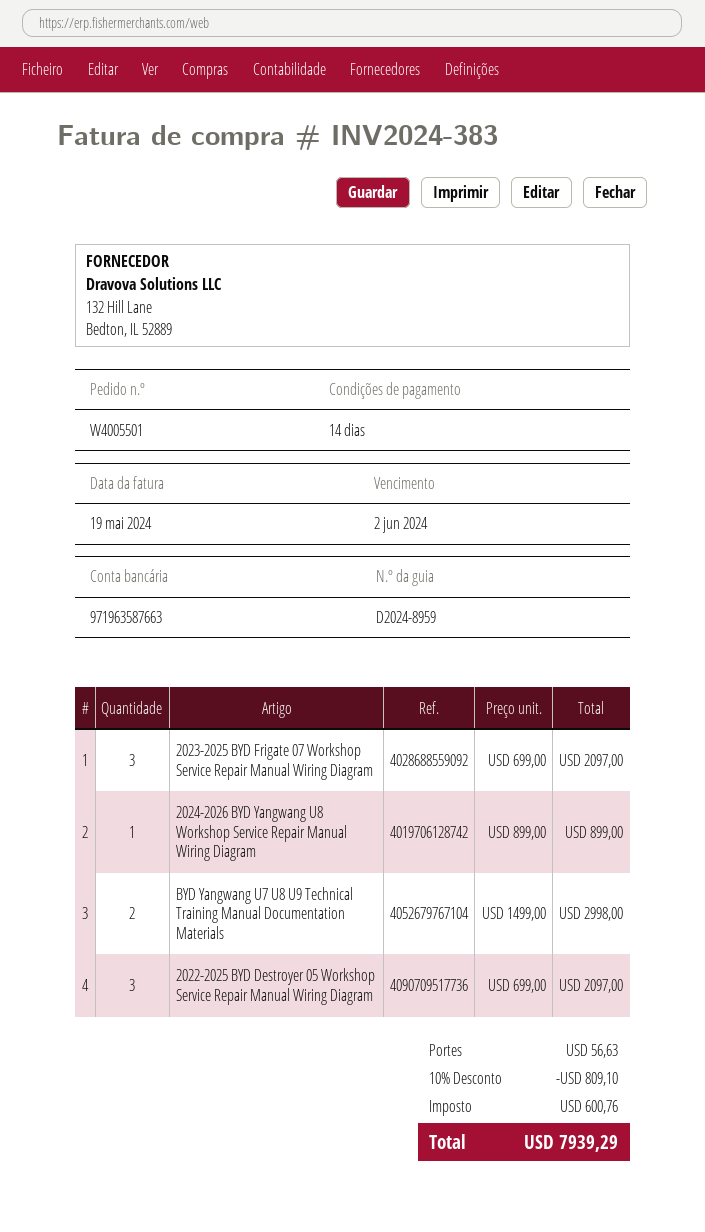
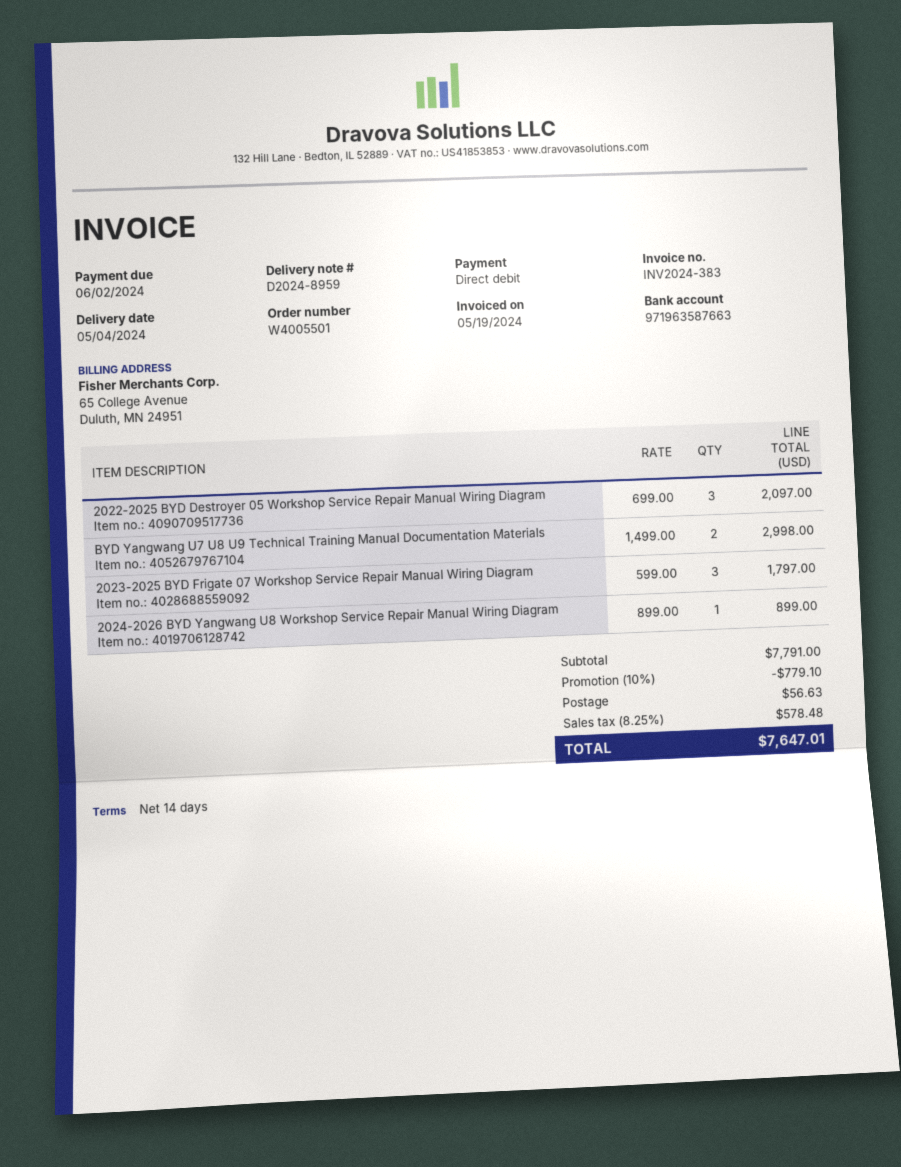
2023-2025 BYD Frigate 07 Workshop Service Repair Manual Wiring Diagram: 3 x 699.00 = 2097.00 -> 3 x 599.00 = 1797.00
discount: 10% = 809.10 -> 10% = 779.10
tax: 600.76 -> 578.48
total: 7939.29 -> 7647.01

